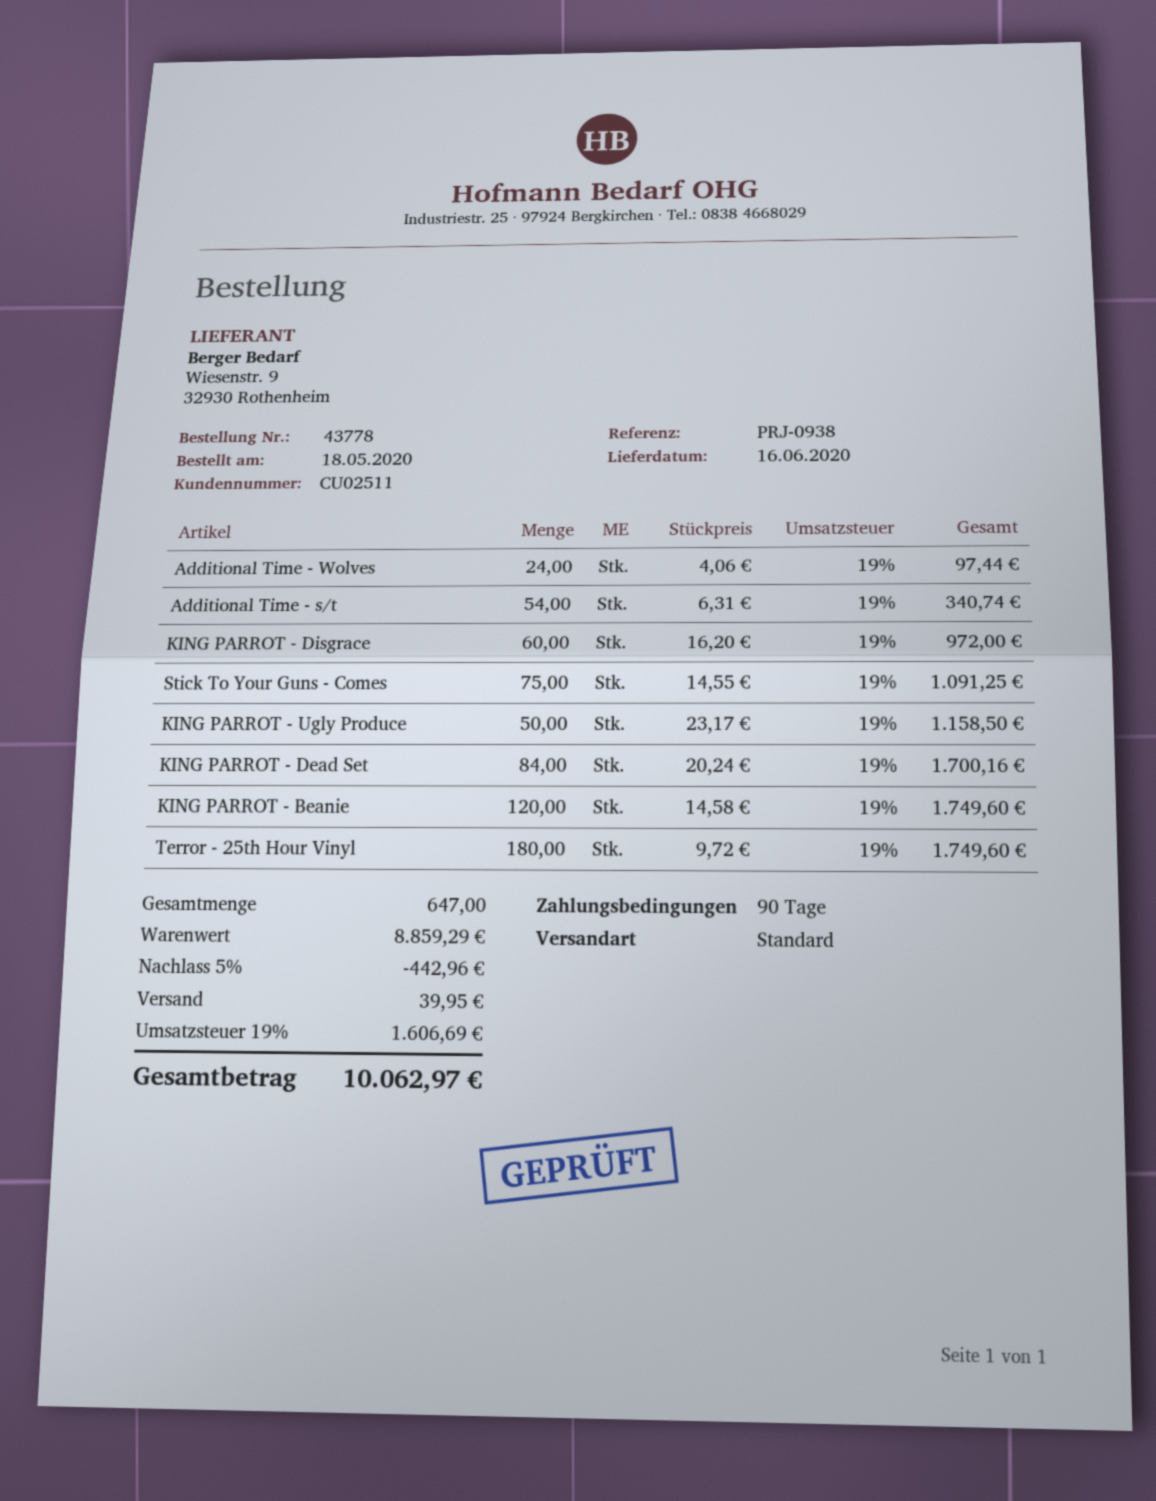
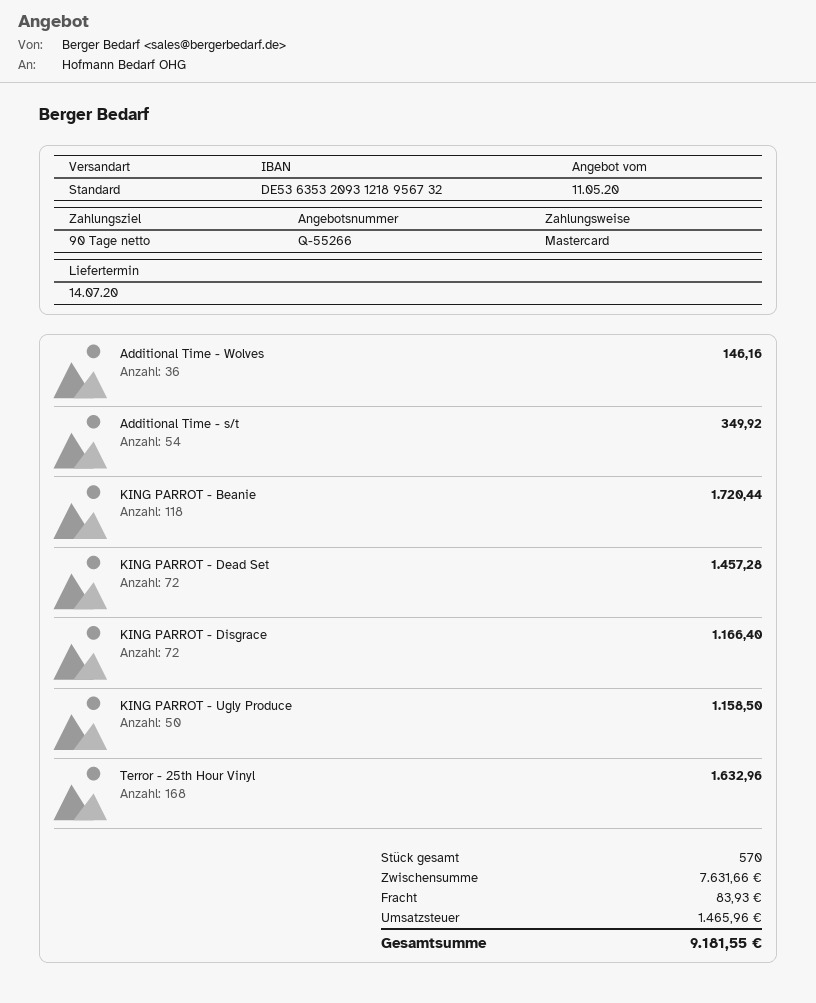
delivery date: 2020-06-16 -> 2020-07-14
Additional Time - Wolves: 24 for 97.44 -> 36 for 146.16
Additional Time - s/t: 54 for 340.74 -> 54 for 349.92
KING PARROT - Disgrace: 60 for 972.00 -> 72 for 1166.40
Stick To Your Guns - Comes: 75 for 1091.25 -> none
KING PARROT - Dead Set: 84 for 1700.16 -> 72 for 1457.28
KING PARROT - Beanie: 120 for 1749.60 -> 118 for 1720.44
Terror - 25th Hour Vinyl: 180 for 1749.60 -> 168 for 1632.96
total quantity: 647 -> 570
subtotal: 8859.29 -> 7631.66
discount: 5% = 442.96 -> none
shipping: 39.95 -> 83.93
tax: 1606.69 -> 1465.96
total: 10062.97 -> 9181.55

